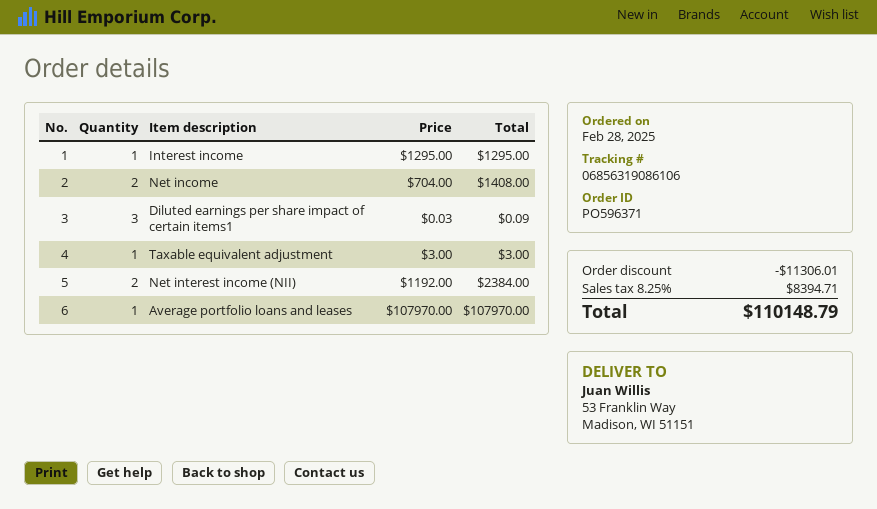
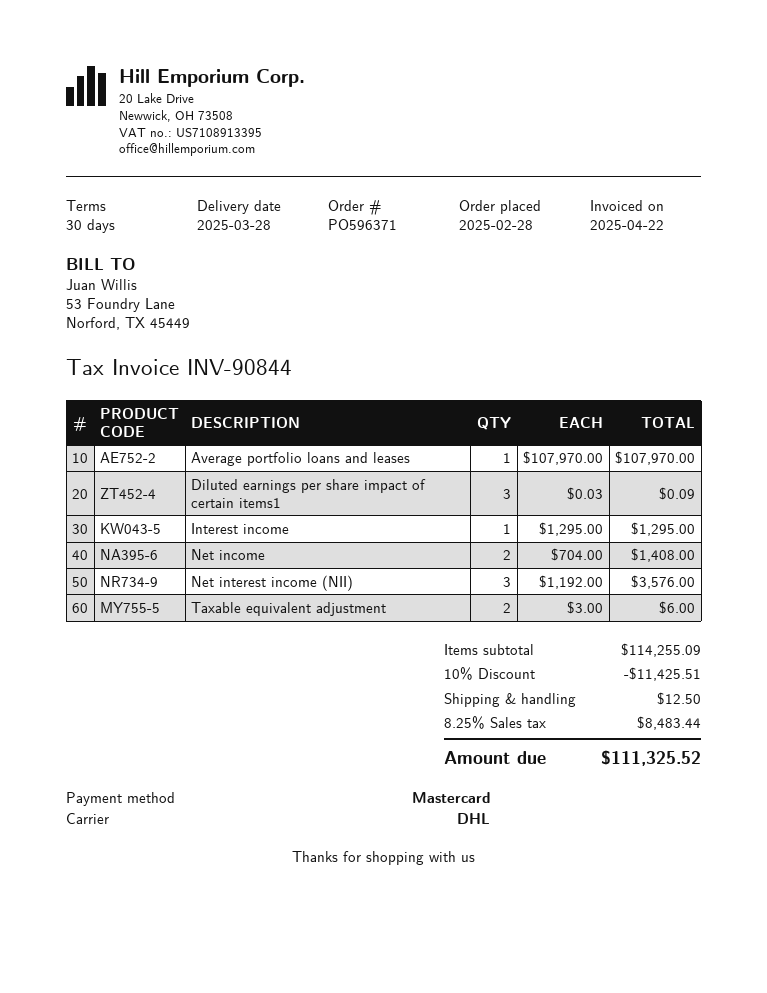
Taxable equivalent adjustment: 1 x 3.00 = 3.00 -> 2 x 3.00 = 6.00
Net interest income (NII): 2 x 1192.00 = 2384.00 -> 3 x 1192.00 = 3576.00
discount: 11306.01 -> 11425.51
shipping: none -> 12.50
tax: 8.25% = 8394.71 -> 8.25% = 8483.44
total: 110148.79 -> 111325.52

